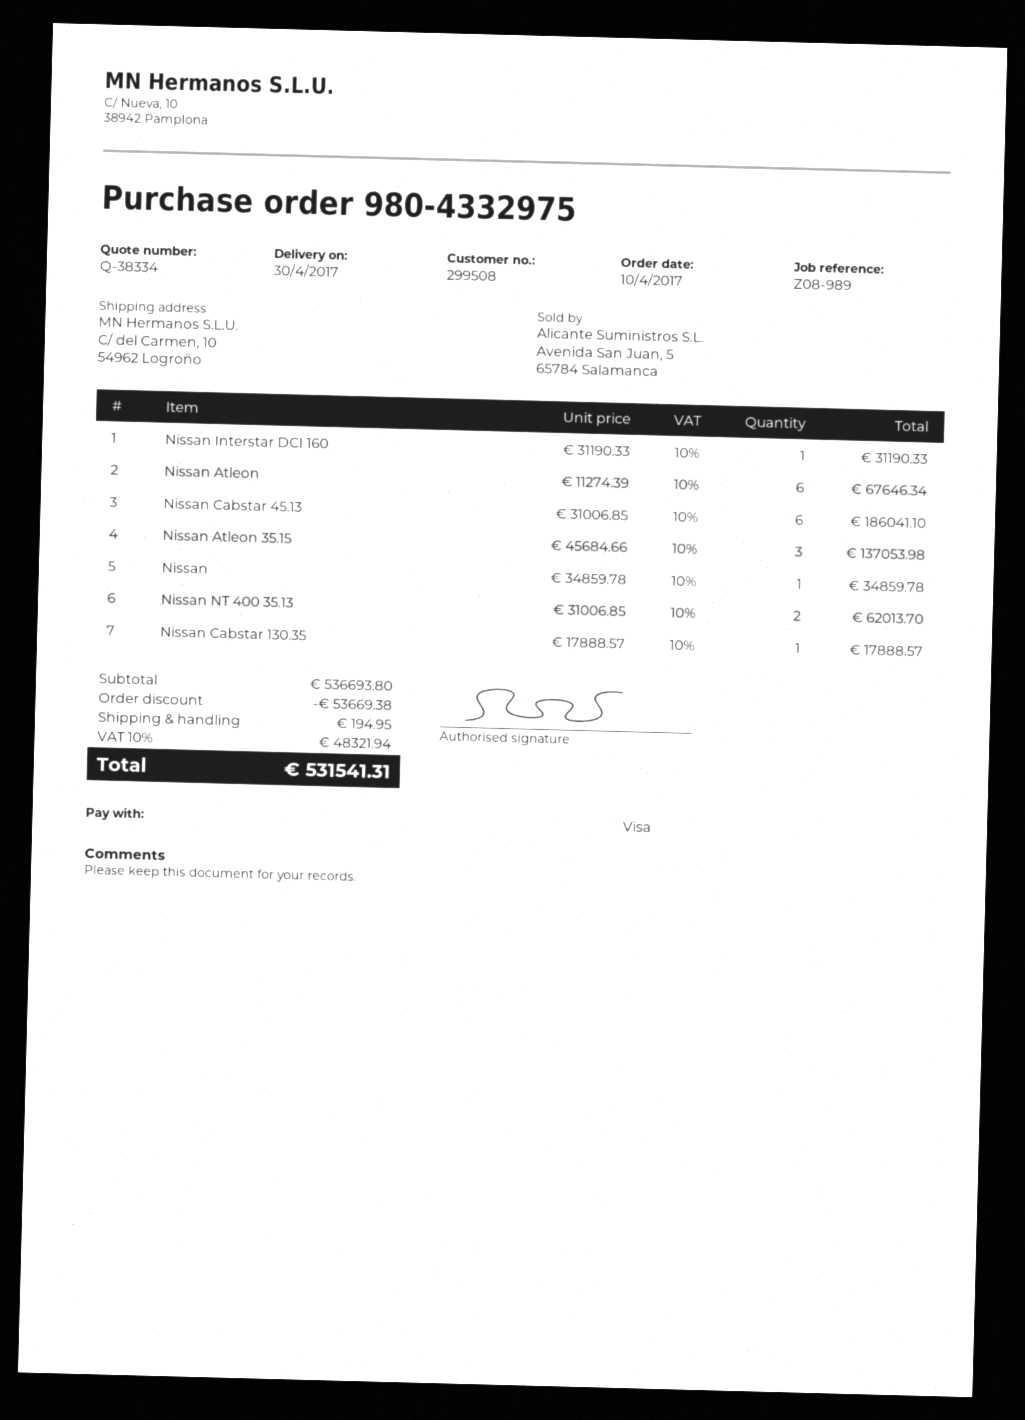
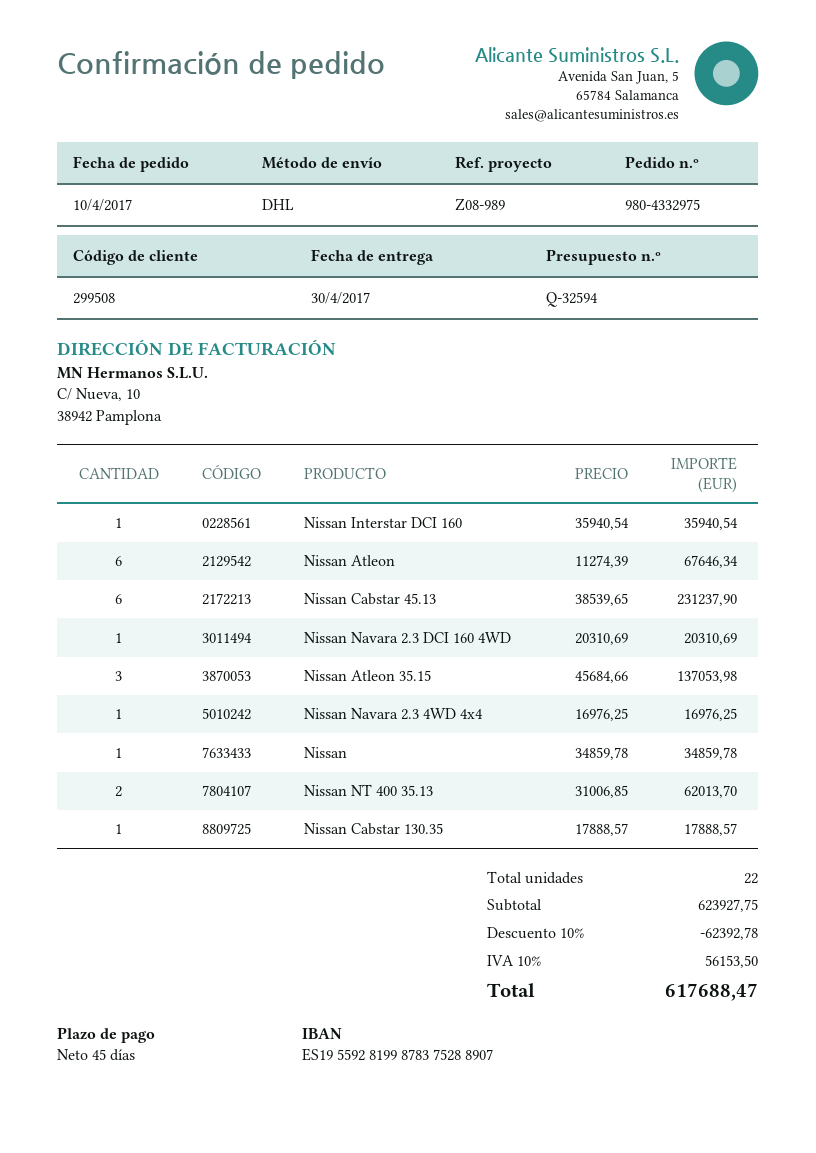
quote number: Q-38334 -> Q-32594
Nissan Interstar DCI 160: 1 x 31190.33 = 31190.33 -> 1 x 35940.54 = 35940.54
Nissan Cabstar 45.13: 6 x 31006.85 = 186041.10 -> 6 x 38539.65 = 231237.90
Nissan Navara 2.3 DCI 160 4WD: none -> 1 x 20310.69 = 20310.69
Nissan Navara 2.3 4WD 4x4: none -> 1 x 16976.25 = 16976.25
subtotal: 536693.80 -> 623927.75
discount: 53669.38 -> 62392.78
shipping: 194.95 -> none
tax: 10% = 48321.94 -> 10% = 56153.50
total: 531541.31 -> 617688.47

